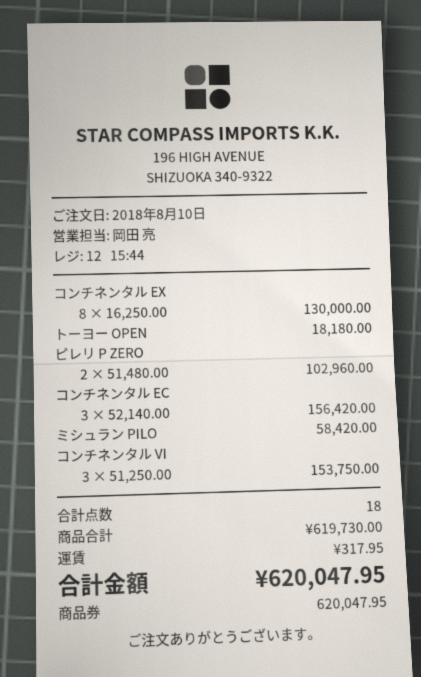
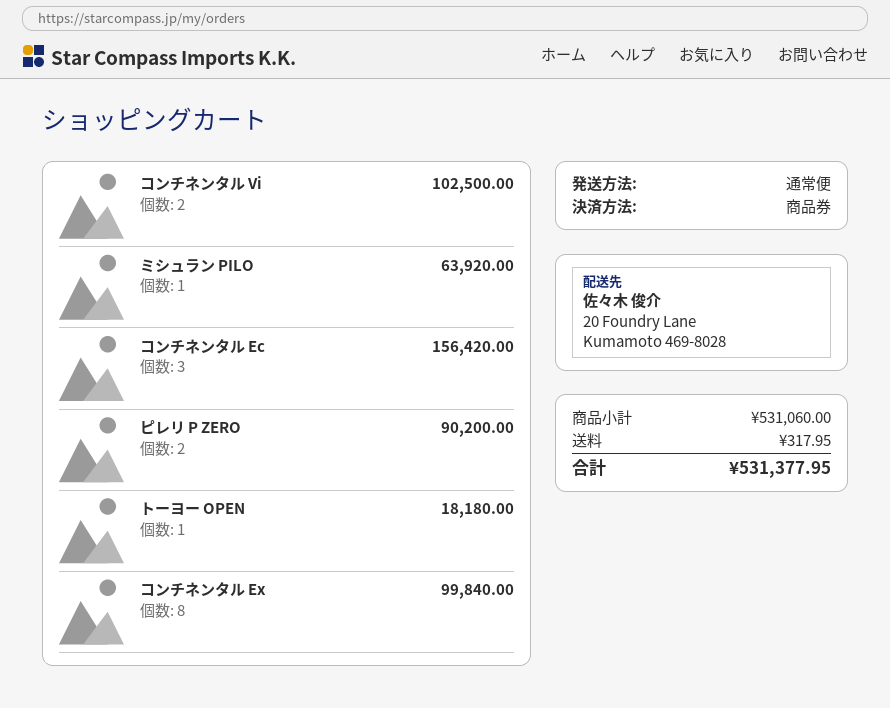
コンチネンタル EX: 8 for 130000.00 -> 8 for 99840.00
ピレリ P ZERO: 2 for 102960.00 -> 2 for 90200.00
ミシュラン PILO: 1 for 58420.00 -> 1 for 63920.00
コンチネンタル VI: 3 for 153750.00 -> 2 for 102500.00
subtotal: 619730.00 -> 531060.00
total: 620047.95 -> 531377.95

